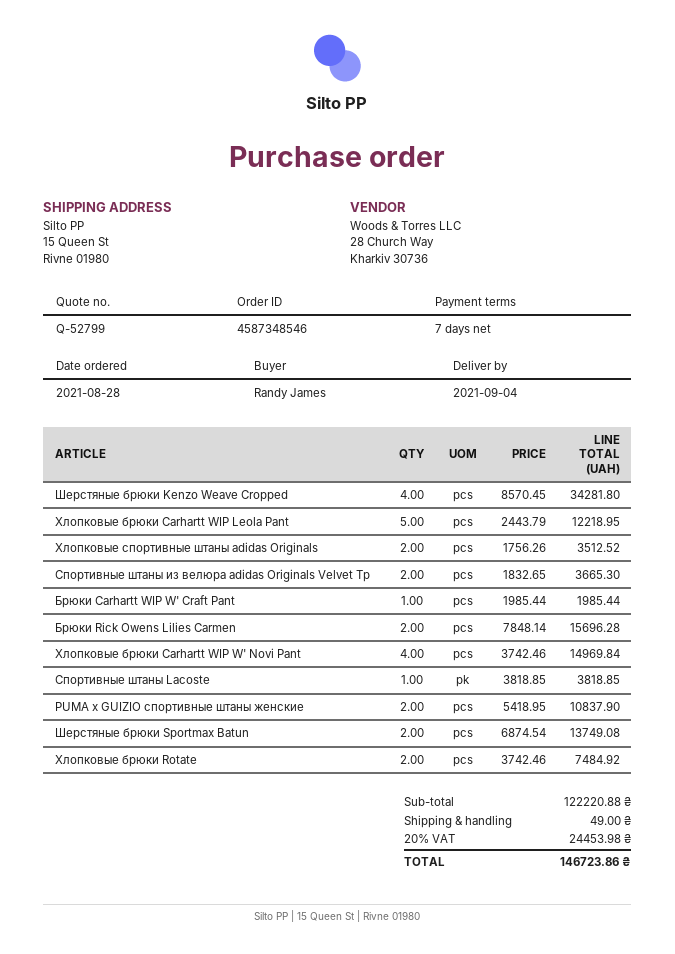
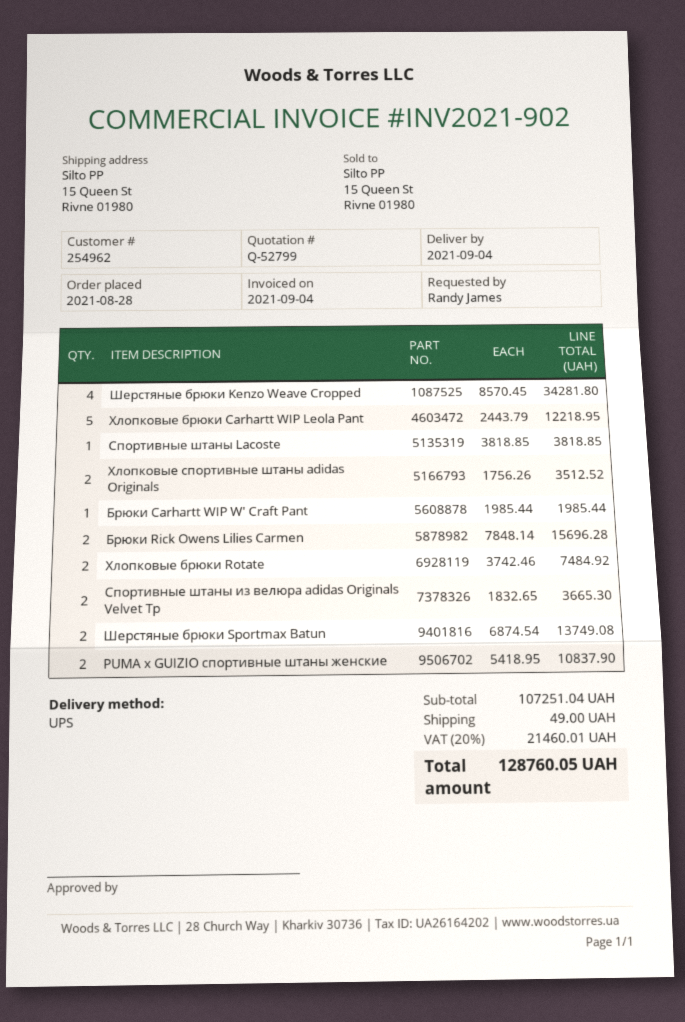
Хлопковые брюки Carhartt WIP W' Novi Pant: 4 x 3742.46 = 14969.84 -> none
subtotal: 122220.88 -> 107251.04
tax: 20% = 24453.98 -> 20% = 21460.01
total: 146723.86 -> 128760.05

